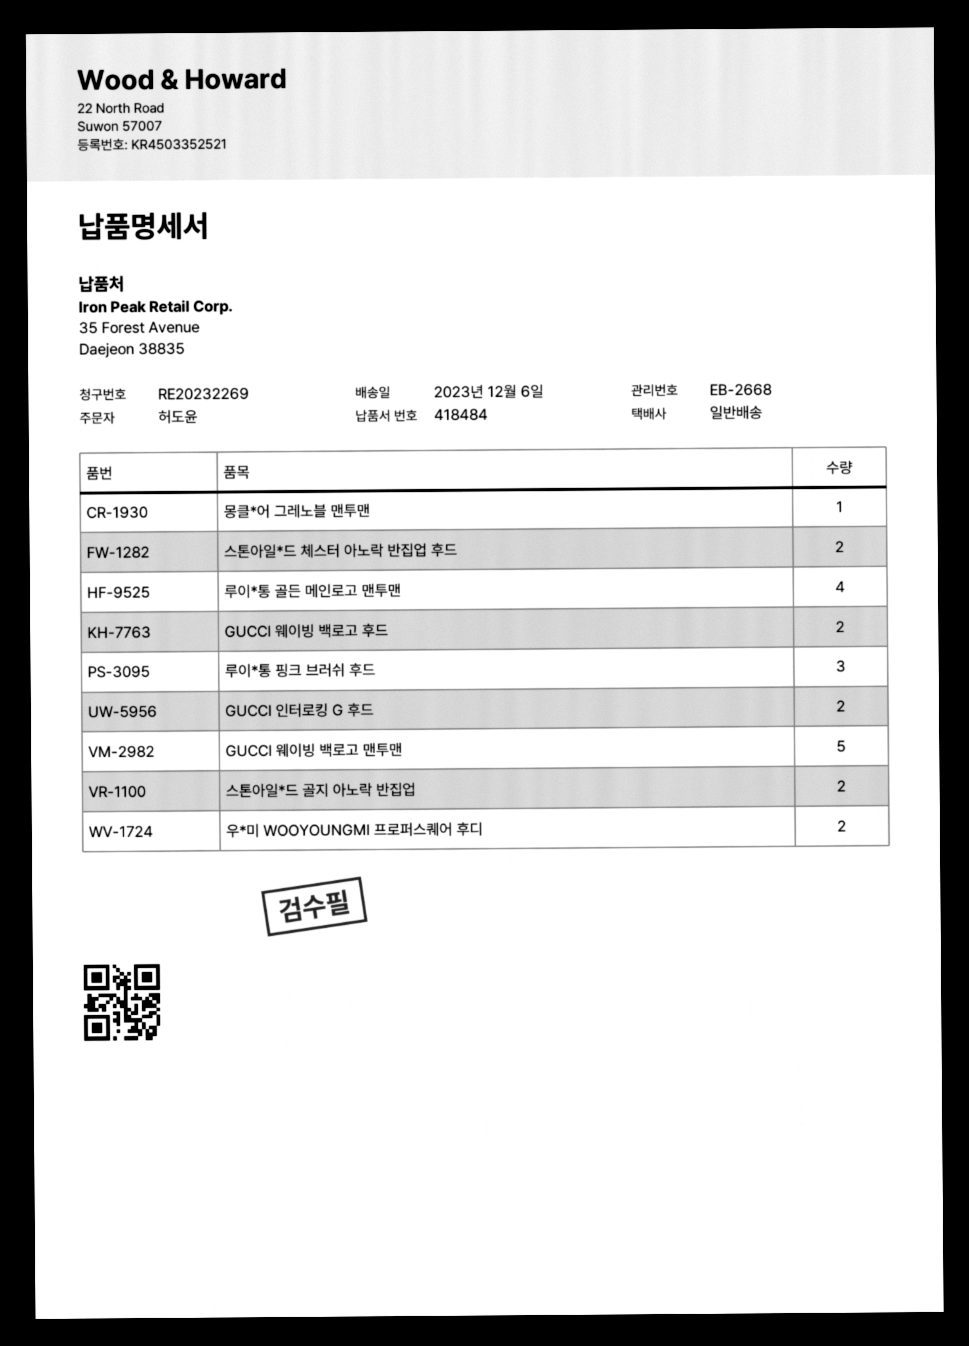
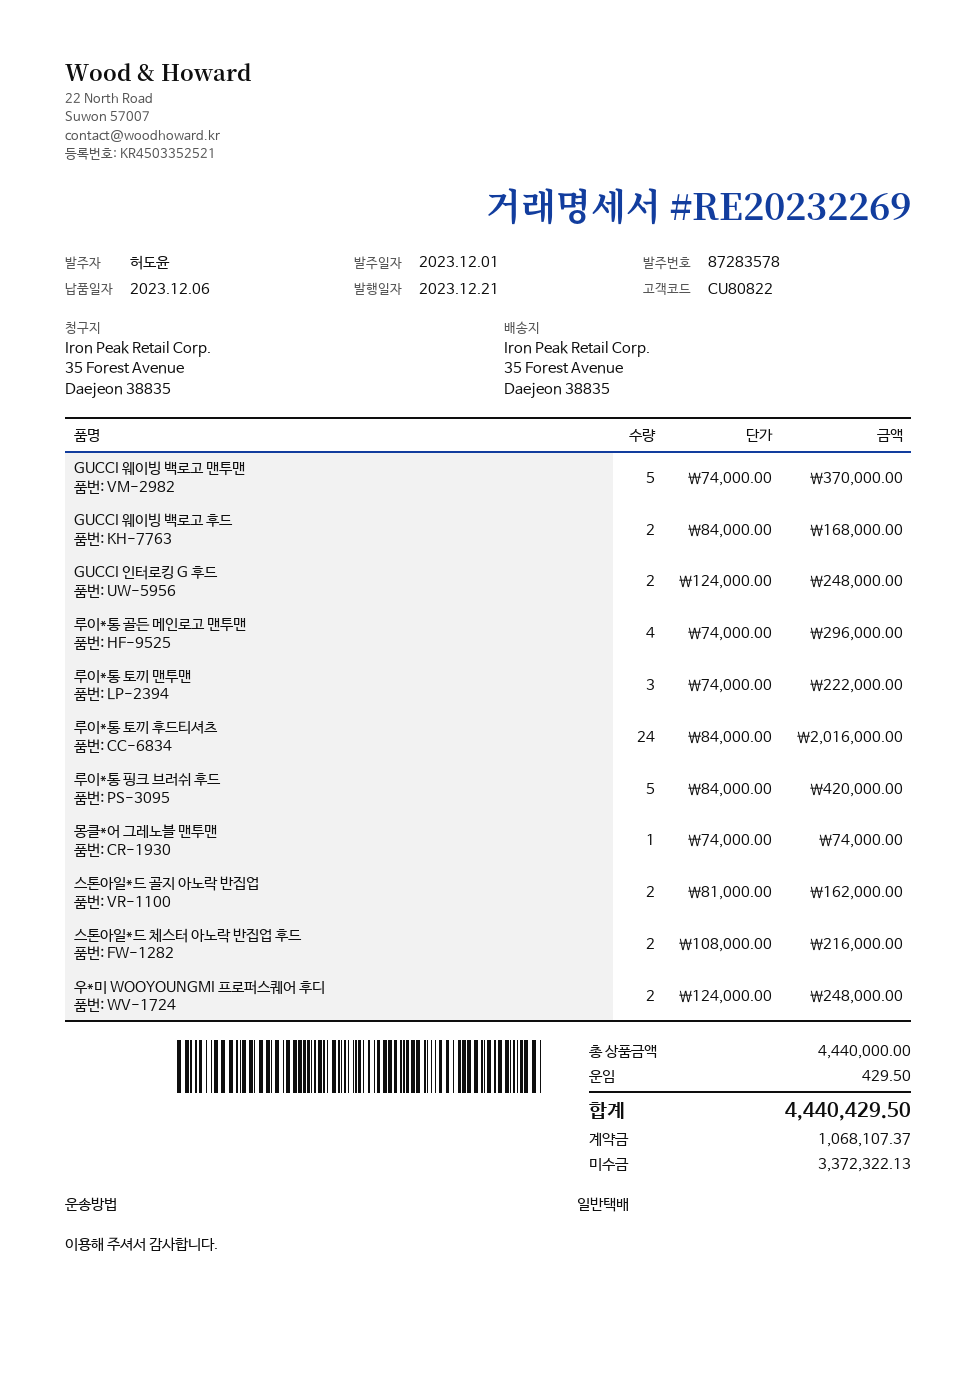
루이*통 핑크 브러쉬 후드: 3 -> 5
루이*통 토끼 맨투맨: none -> 3
루이*통 토끼 후드티셔츠: none -> 24

